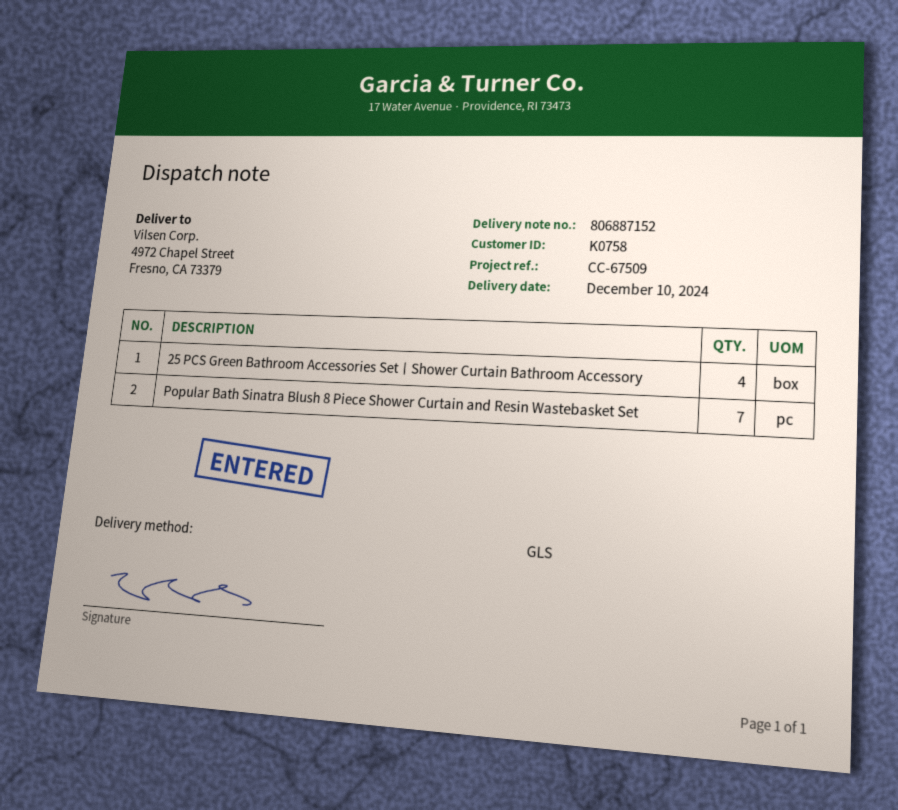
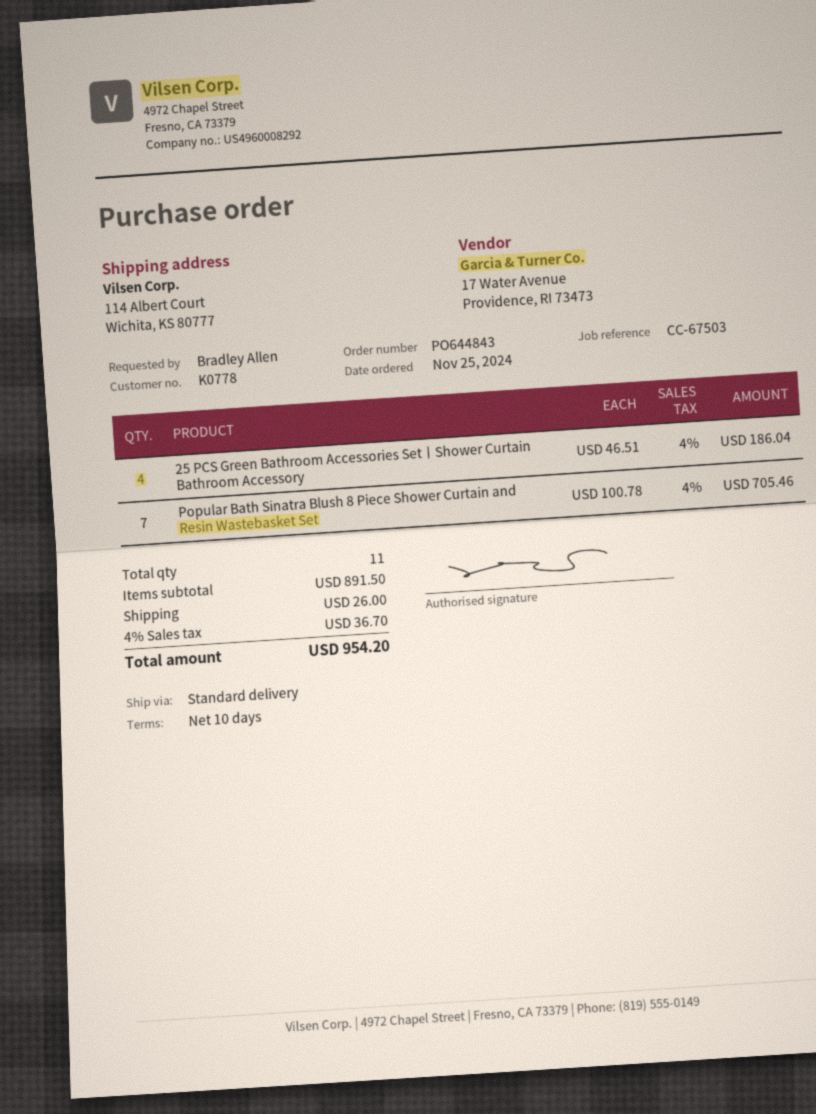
customer number: K0758 -> K0778
reference: CC-67509 -> CC-67503
shipping method: GLS -> standard
ship to: 4972 Chapel Street, Fresno, CA 73379 -> 114 Albert Court, Wichita, KS 80777

